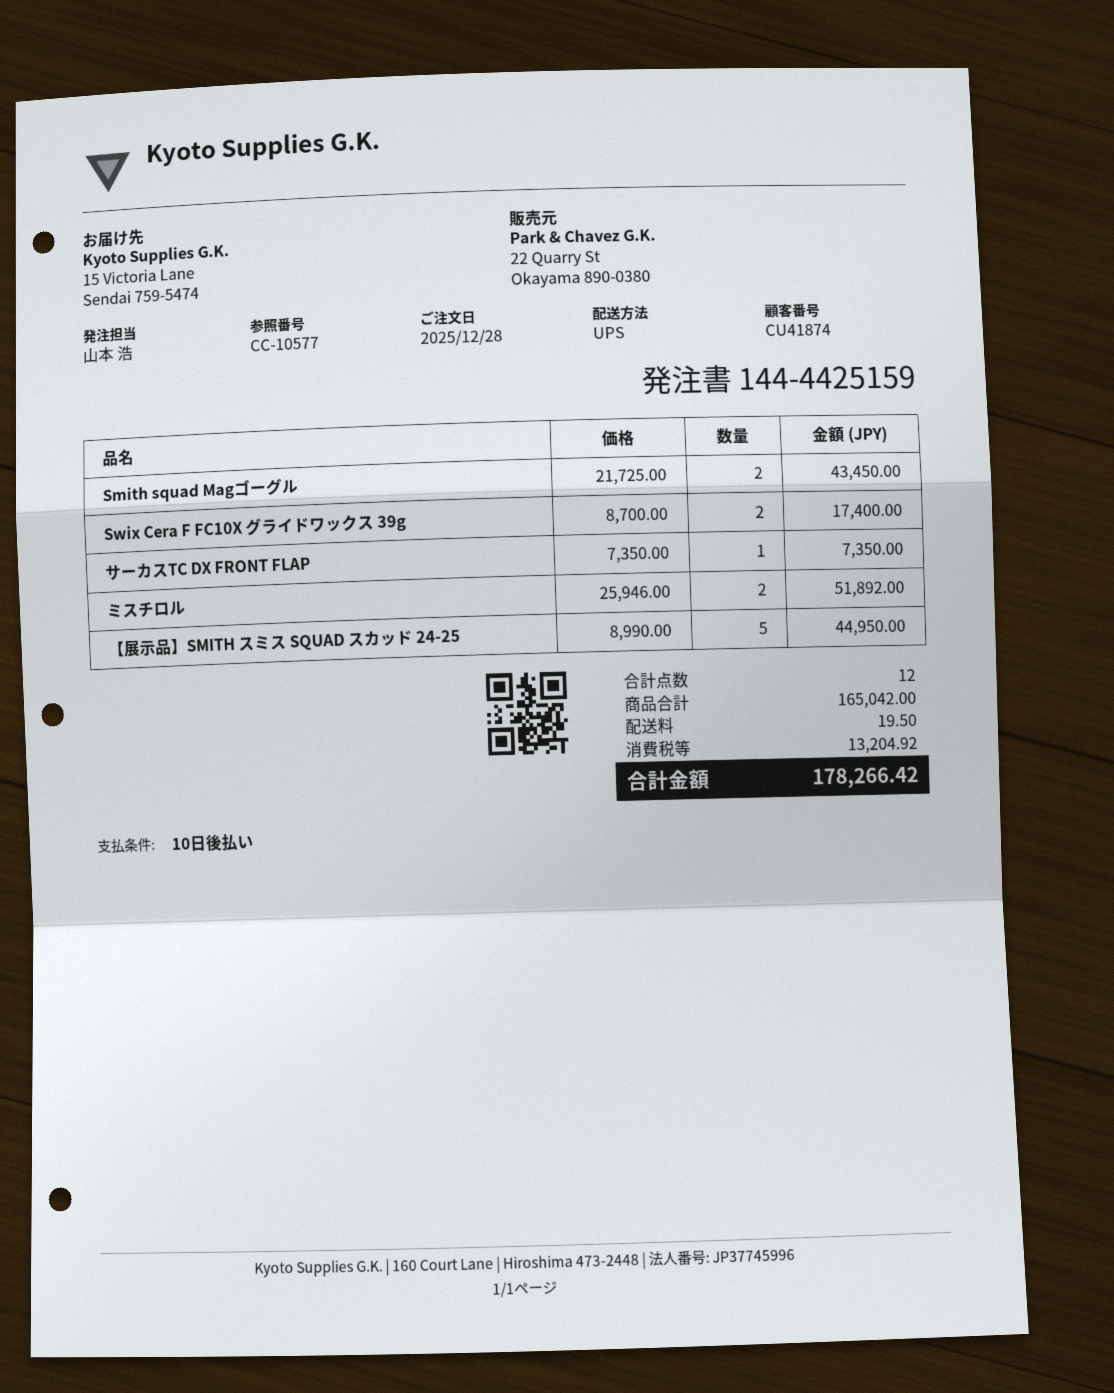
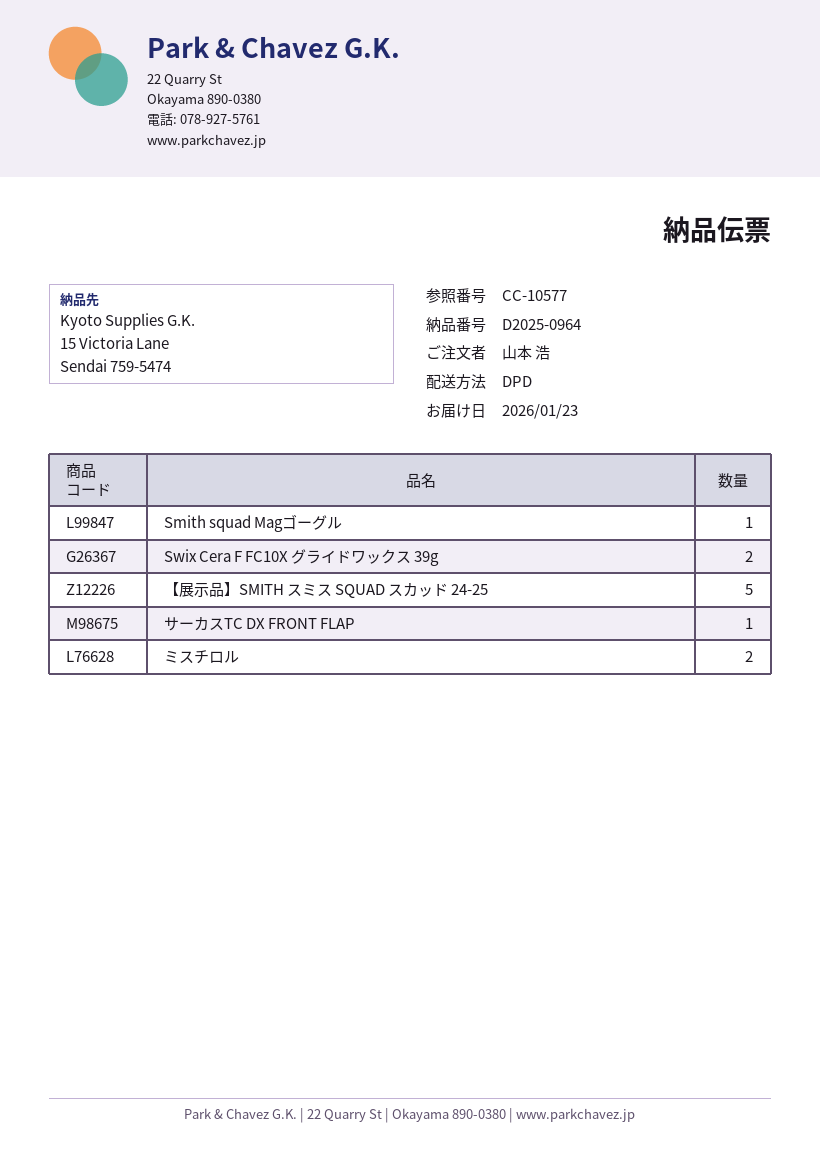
shipping method: UPS -> DPD
Smith squad Magゴーグル: 2 -> 1

